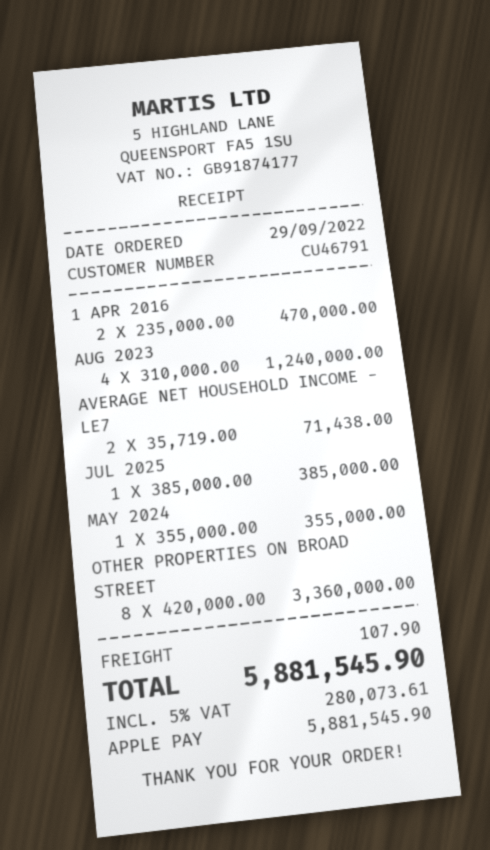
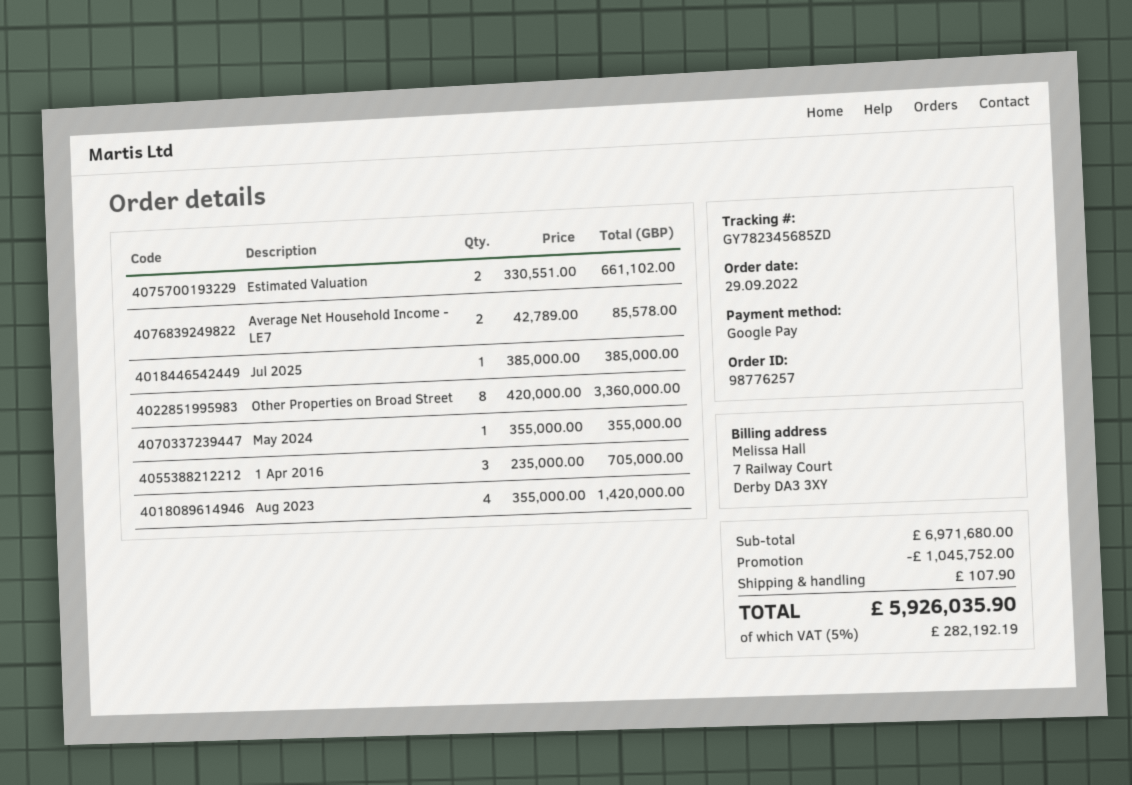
payment method: Apple Pay -> Google Pay
1 APR 2016: 2 x 235000.00 = 470000.00 -> 3 x 235000.00 = 705000.00
AUG 2023: 4 x 310000.00 = 1240000.00 -> 4 x 355000.00 = 1420000.00
AVERAGE NET HOUSEHOLD INCOME - LE7: 2 x 35719.00 = 71438.00 -> 2 x 42789.00 = 85578.00
Estimated Valuation: none -> 2 x 330551.00 = 661102.00
discount: none -> 1045752.00
tax: 5% = 280073.61 -> 5% = 282192.19
total: 5881545.90 -> 5926035.90

